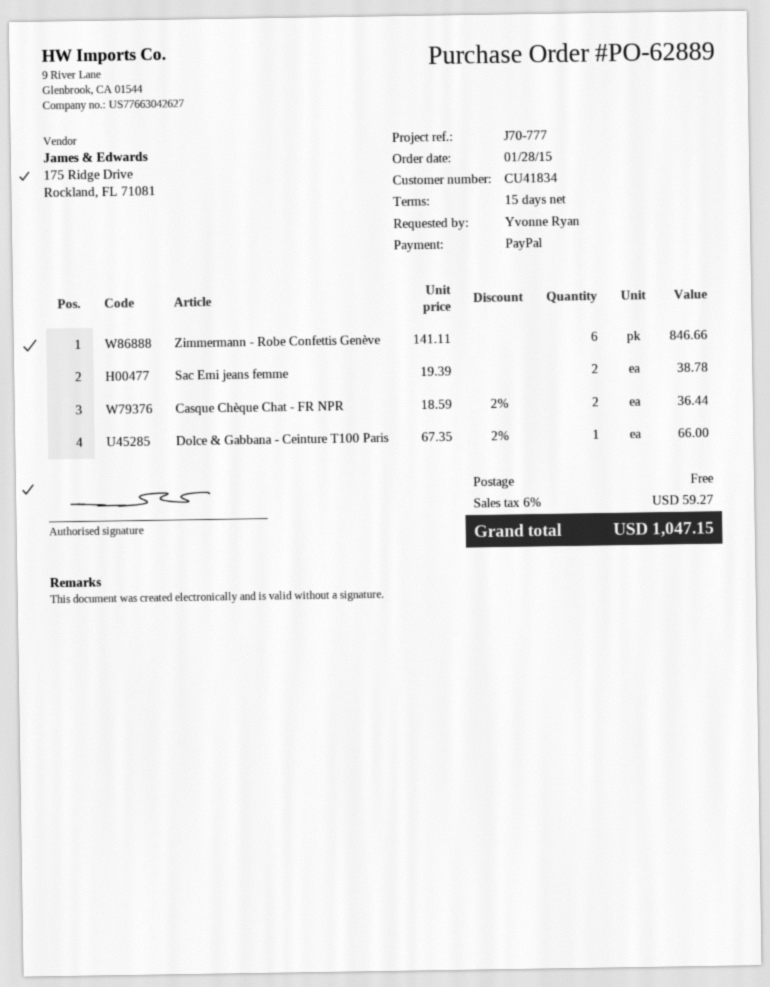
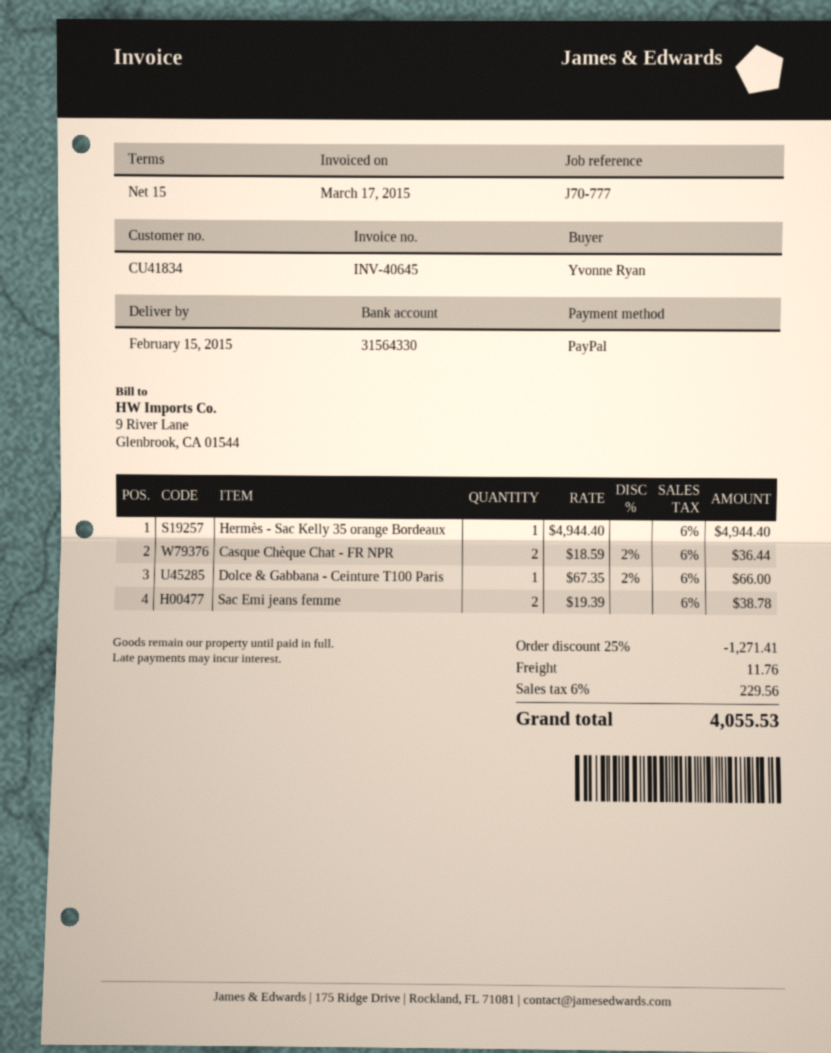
Zimmermann - Robe Confettis Genève: 6 x 141.11 = 846.66 -> none
Hermès - Sac Kelly 35 orange Bordeaux: none -> 1 x 4944.40 = 4944.40
discount: none -> 25% = 1271.41
shipping: 0.00 -> 11.76
tax: 6% = 59.27 -> 6% = 229.56
total: 1047.15 -> 4055.53

